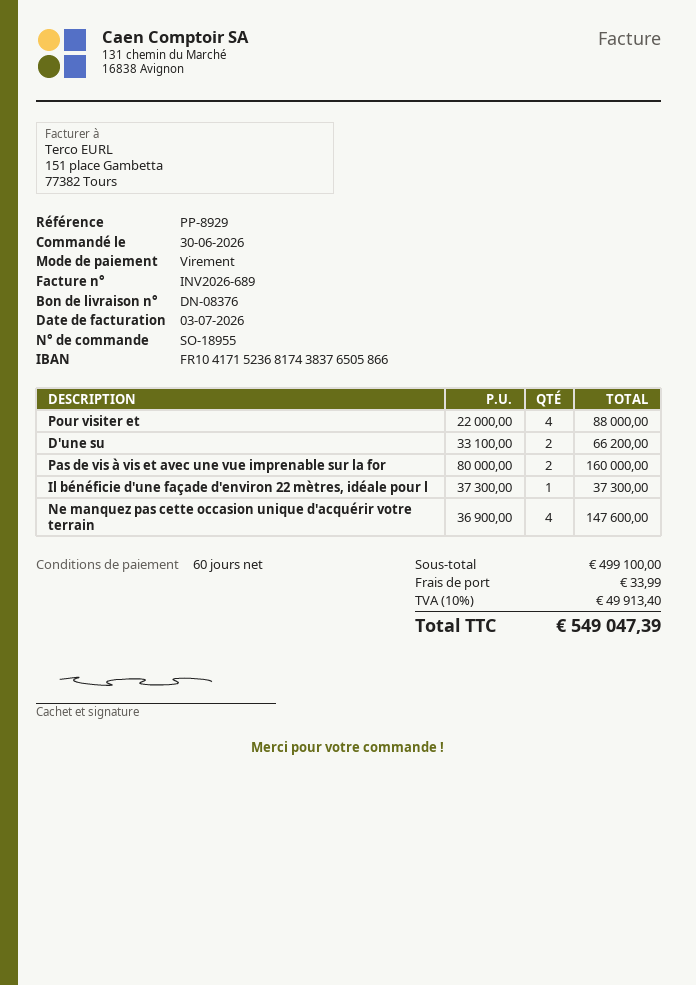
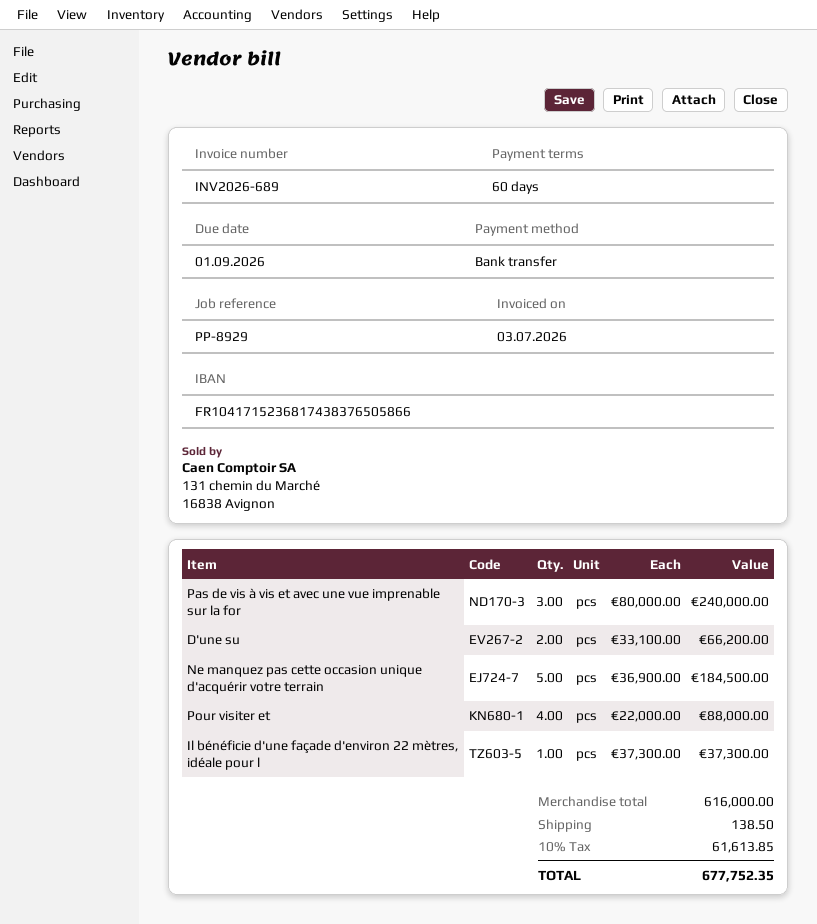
Pas de vis à vis et avec une vue imprenable sur la for: 2 x 80000.00 = 160000.00 -> 3 x 80000.00 = 240000.00
Ne manquez pas cette occasion unique d'acquérir votre terrain: 4 x 36900.00 = 147600.00 -> 5 x 36900.00 = 184500.00
subtotal: 499100.00 -> 616000.00
shipping: 33.99 -> 138.50
tax: 10% = 49913.40 -> 10% = 61613.85
total: 549047.39 -> 677752.35

